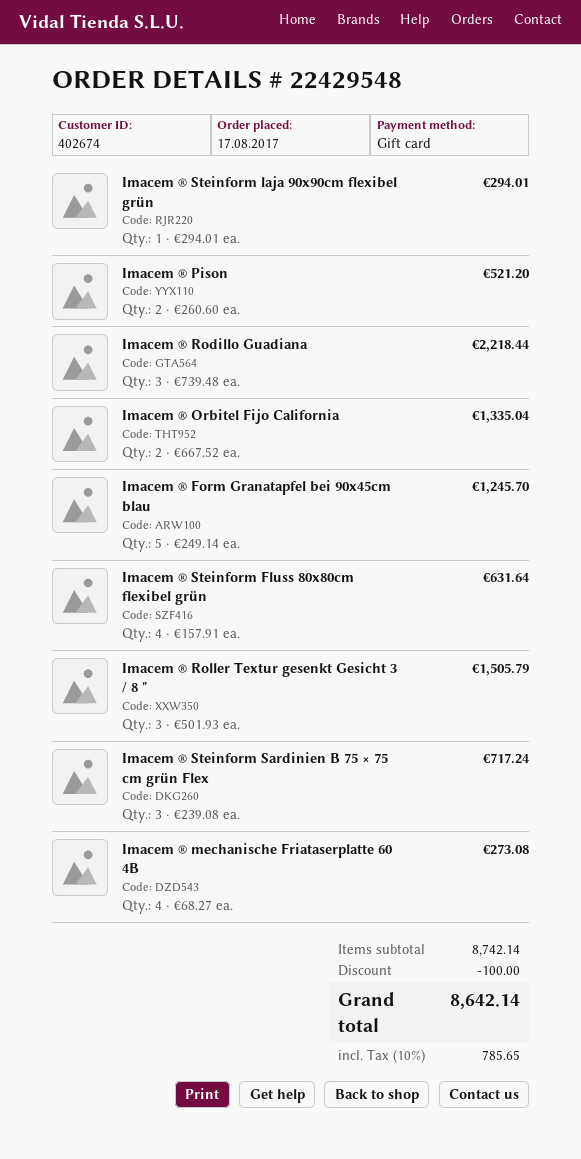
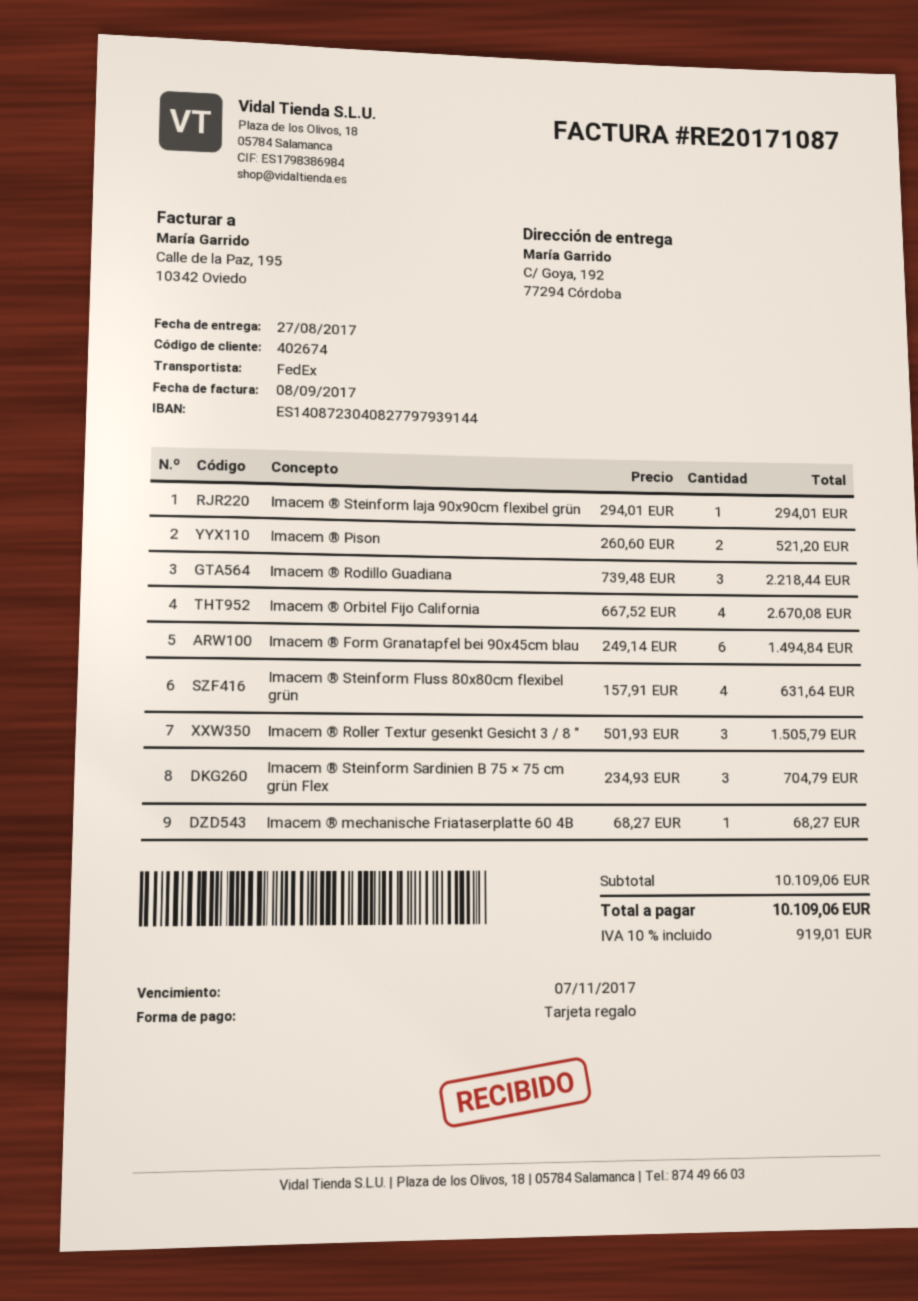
Imacem ® Orbitel Fijo California: 2 x 667.52 = 1335.04 -> 4 x 667.52 = 2670.08
Imacem ® Form Granatapfel bei 90x45cm blau: 5 x 249.14 = 1245.70 -> 6 x 249.14 = 1494.84
Imacem ® Steinform Sardinien B 75 × 75 cm grün Flex: 3 x 239.08 = 717.24 -> 3 x 234.93 = 704.79
Imacem ® mechanische Friataserplatte 60 4B: 4 x 68.27 = 273.08 -> 1 x 68.27 = 68.27
subtotal: 8742.14 -> 10109.06
discount: 100.00 -> none
tax: 10% = 785.65 -> 10% = 919.01
total: 8642.14 -> 10109.06

